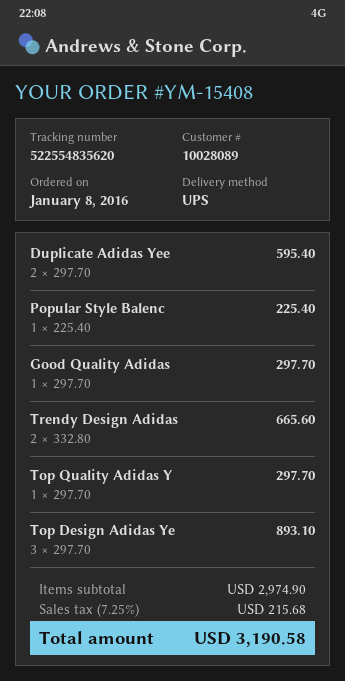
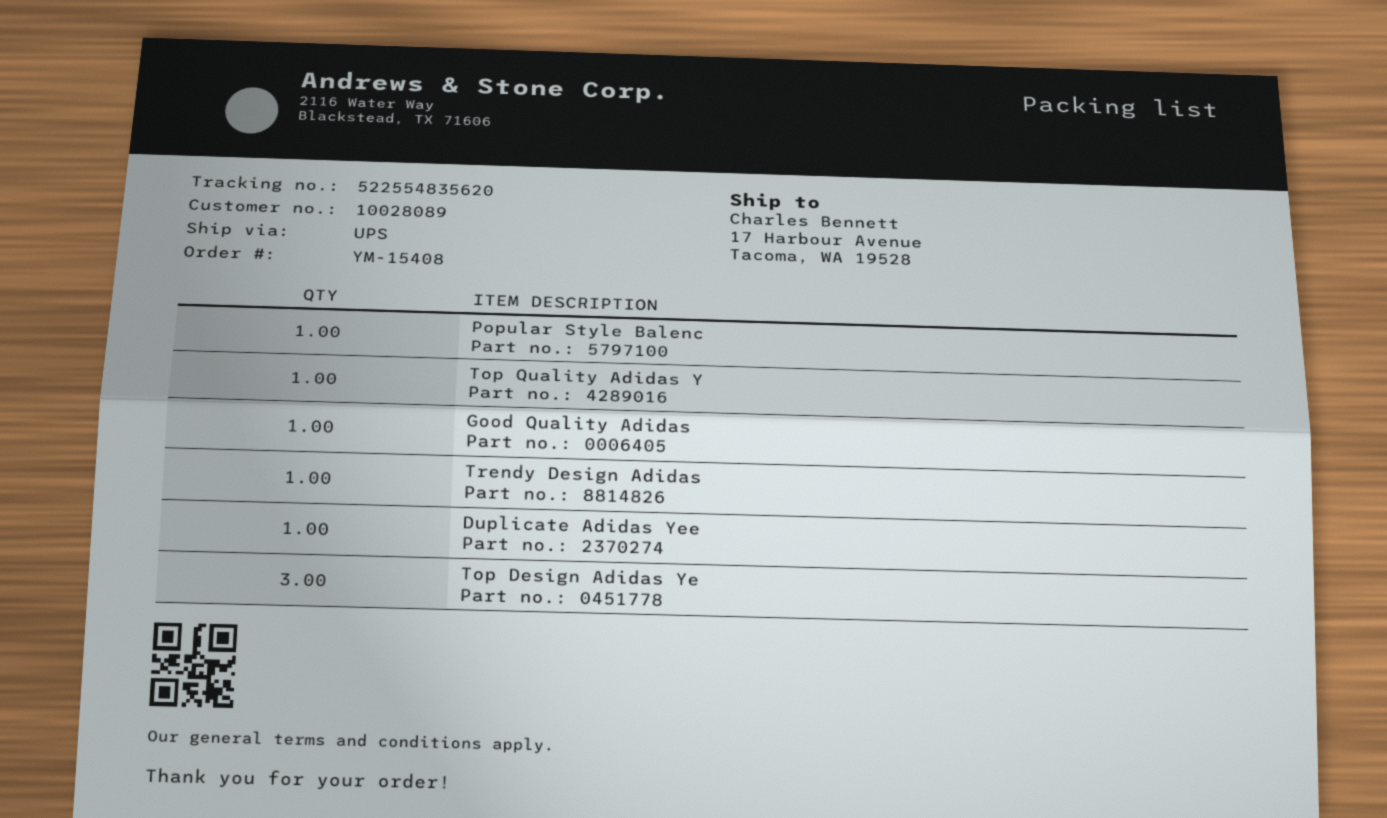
Duplicate Adidas Yee: 2 -> 1
Trendy Design Adidas: 2 -> 1

